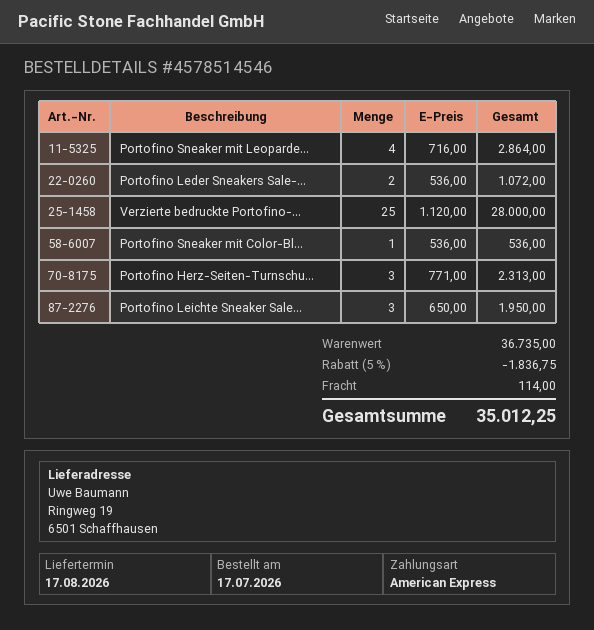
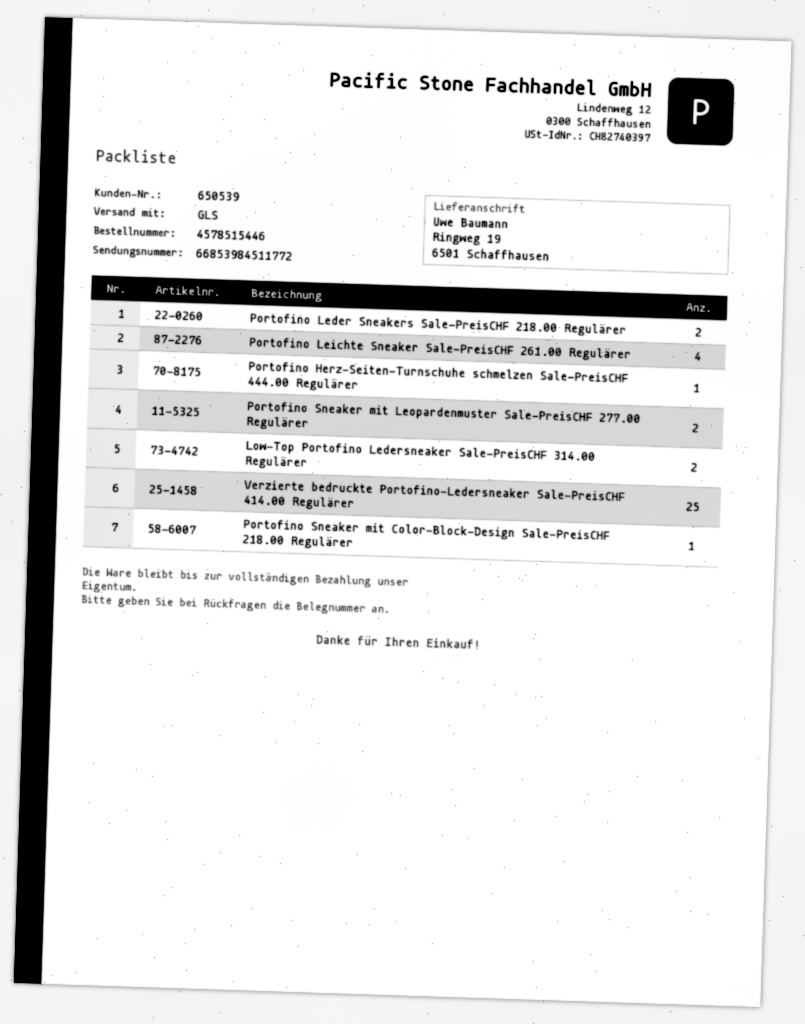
order number: 4578514546 -> 4578515446
Portofino Sneaker mit Leoparde...: 4 -> 2
Portofino Herz-Seiten-Turnschu...: 3 -> 1
Portofino Leichte Sneaker Sale...: 3 -> 4
Low-Top Portofino Ledersneaker Sale-PreisCHF 314.00 Regulärer: none -> 2

